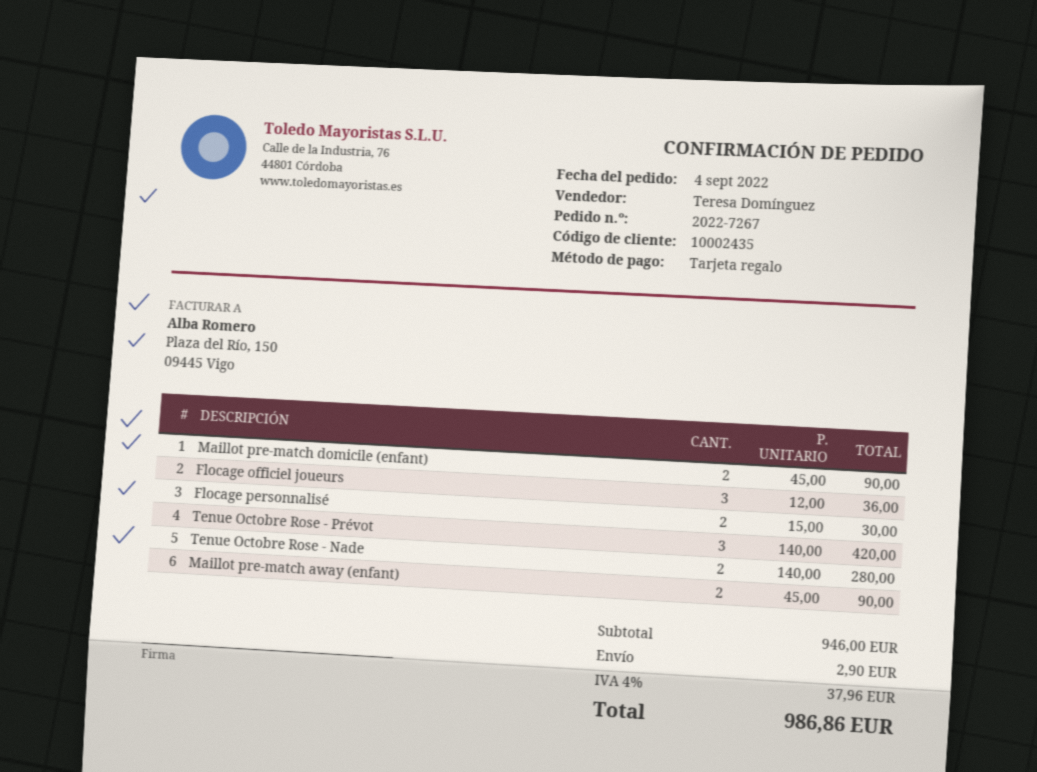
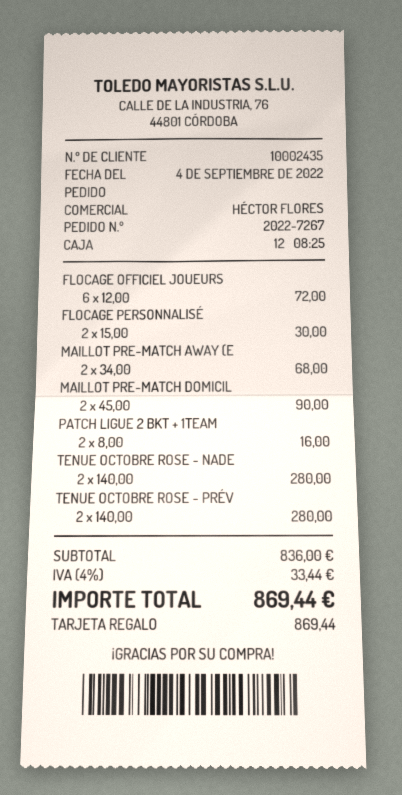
sales rep: Teresa Domínguez -> HÉCTOR FLORES
Flocage officiel joueurs: 3 x 12.00 = 36.00 -> 6 x 12.00 = 72.00
Tenue Octobre Rose - Prévot: 3 x 140.00 = 420.00 -> 2 x 140.00 = 280.00
Maillot pre-match away (enfant): 2 x 45.00 = 90.00 -> 2 x 34.00 = 68.00
PATCH LIGUE 2 BKT + 1TEAM: none -> 2 x 8.00 = 16.00
subtotal: 946.00 -> 836.00
shipping: 2.90 -> none
tax: 4% = 37.96 -> 4% = 33.44
total: 986.86 -> 869.44

